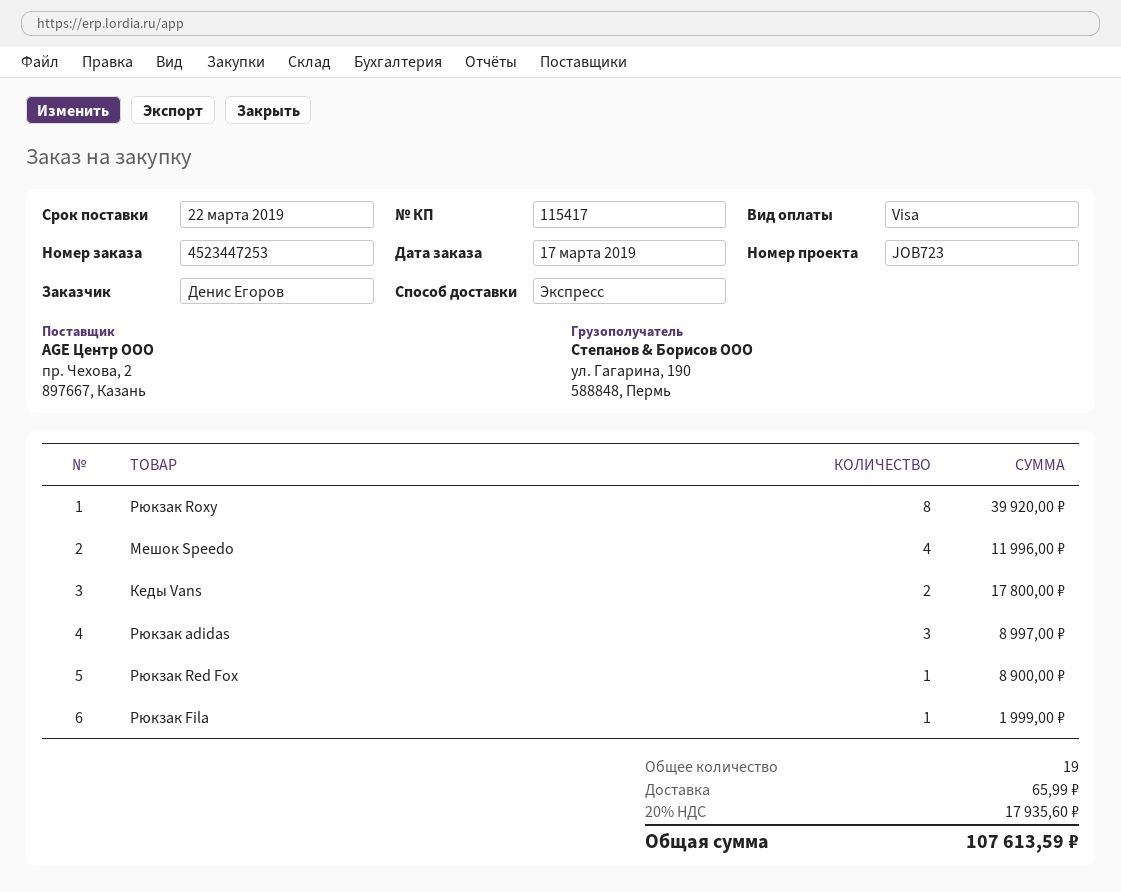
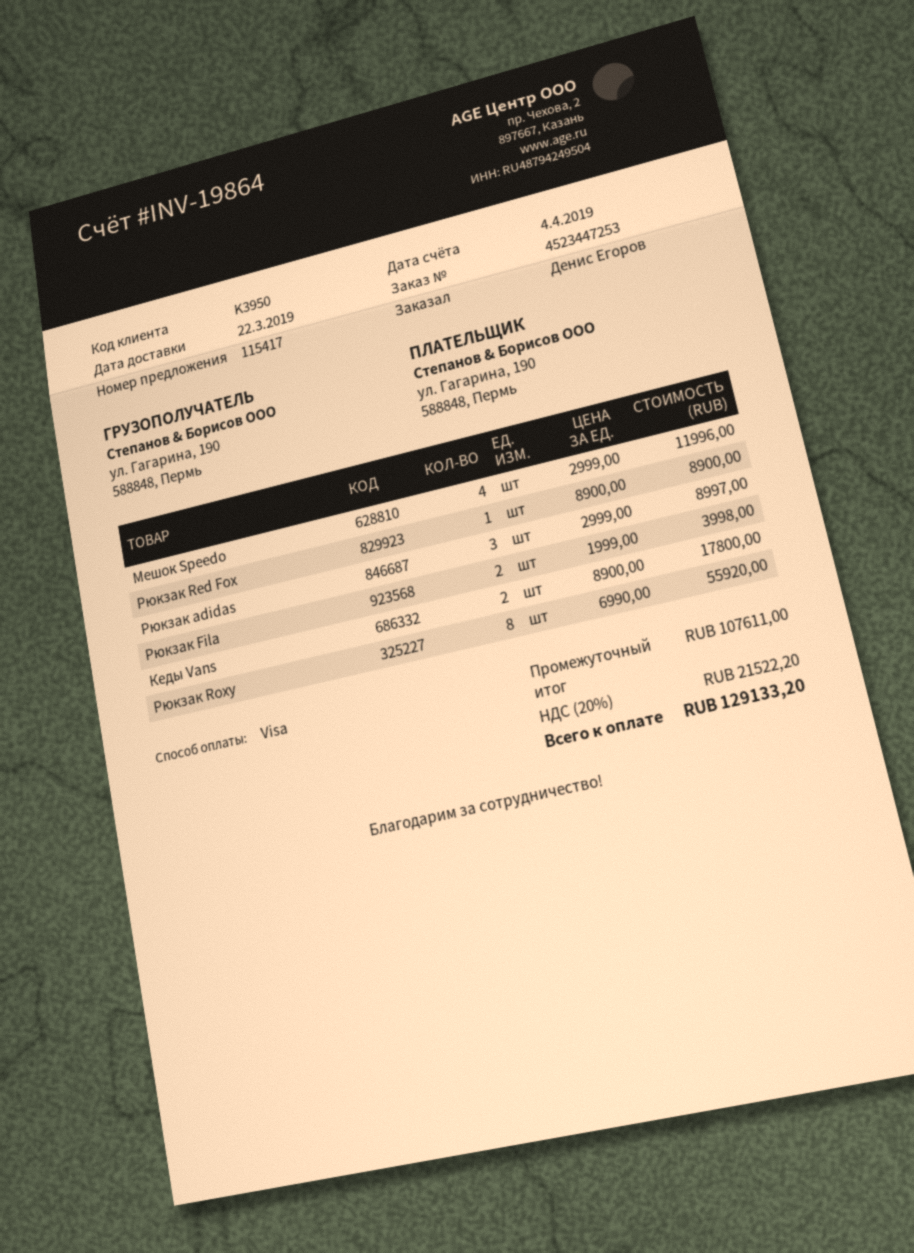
Рюкзак Roxy: 8 for 39920.00 -> 8 for 55920.00
Рюкзак Fila: 1 for 1999.00 -> 2 for 3998.00
shipping: 65.99 -> none
tax: 20% = 17935.60 -> 20% = 21522.20
total: 107613.59 -> 129133.20

